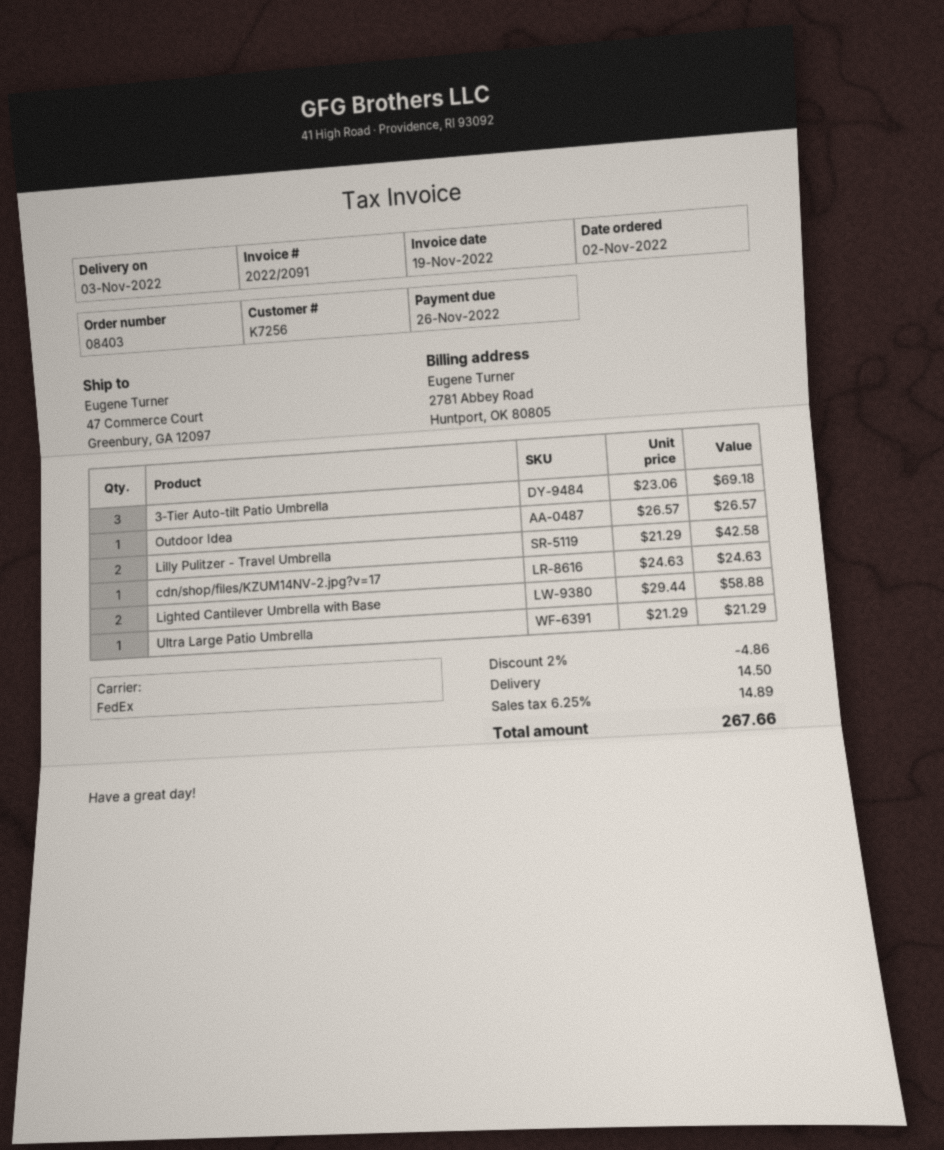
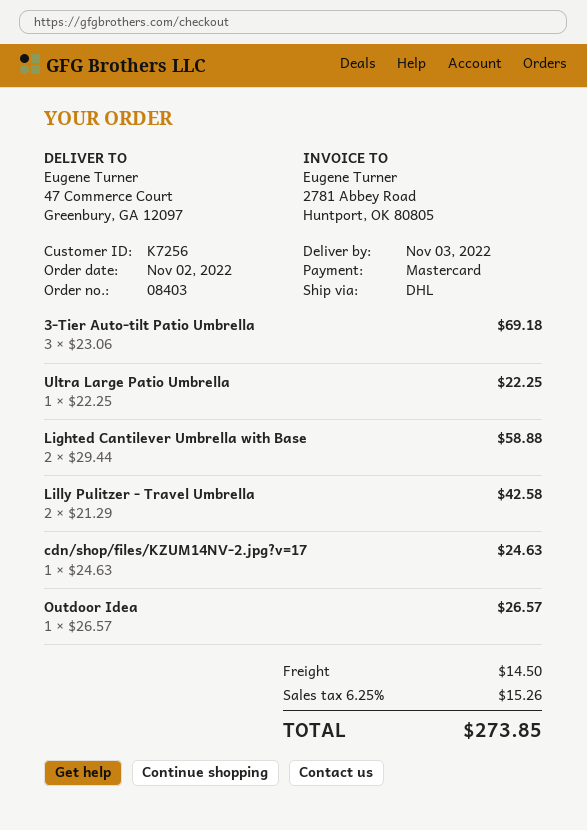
shipping method: FedEx -> DHL
Ultra Large Patio Umbrella: 1 x 21.29 = 21.29 -> 1 x 22.25 = 22.25
discount: 2% = 4.86 -> none
tax: 6.25% = 14.89 -> 6.25% = 15.26
total: 267.66 -> 273.85

